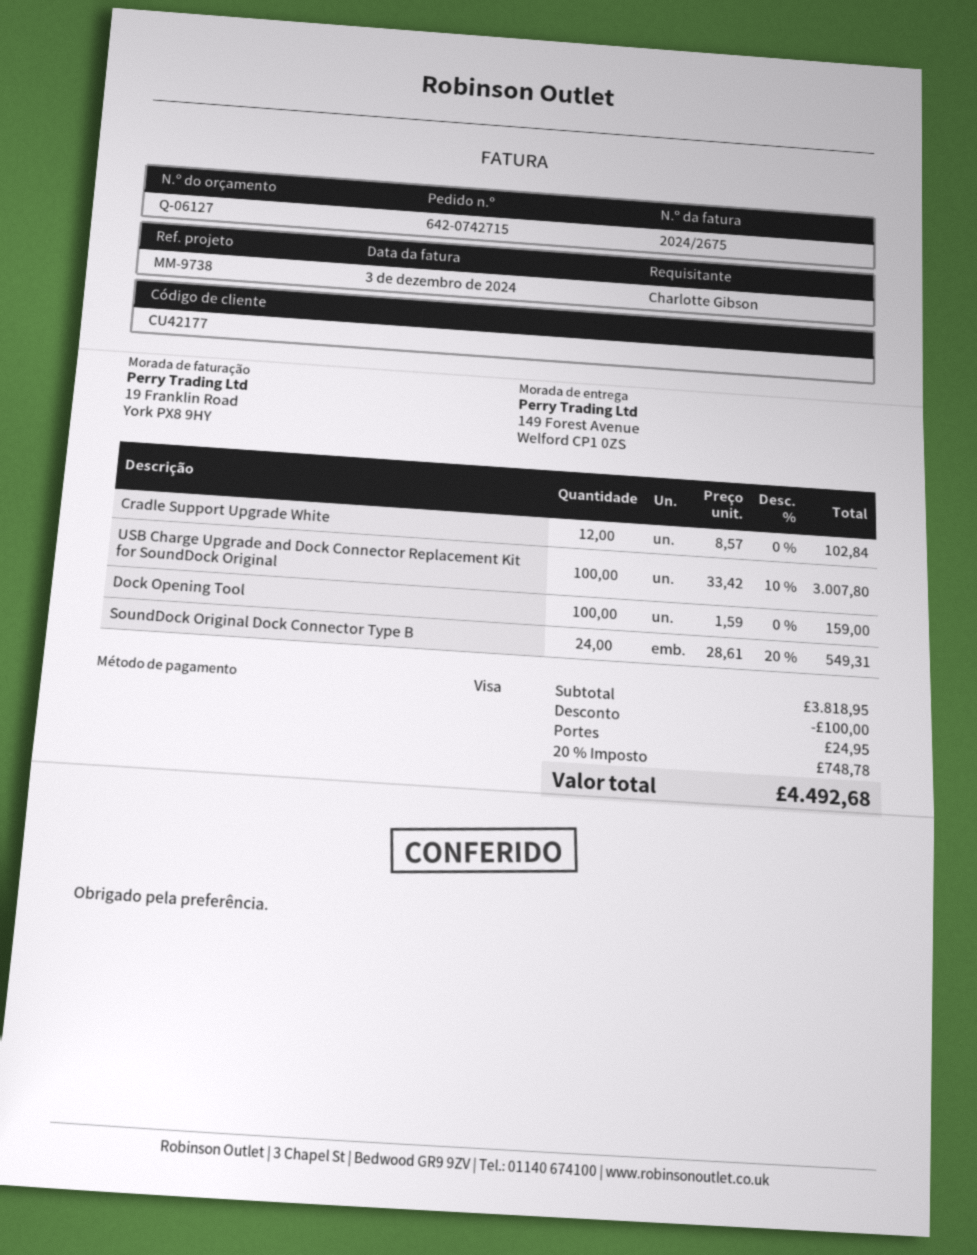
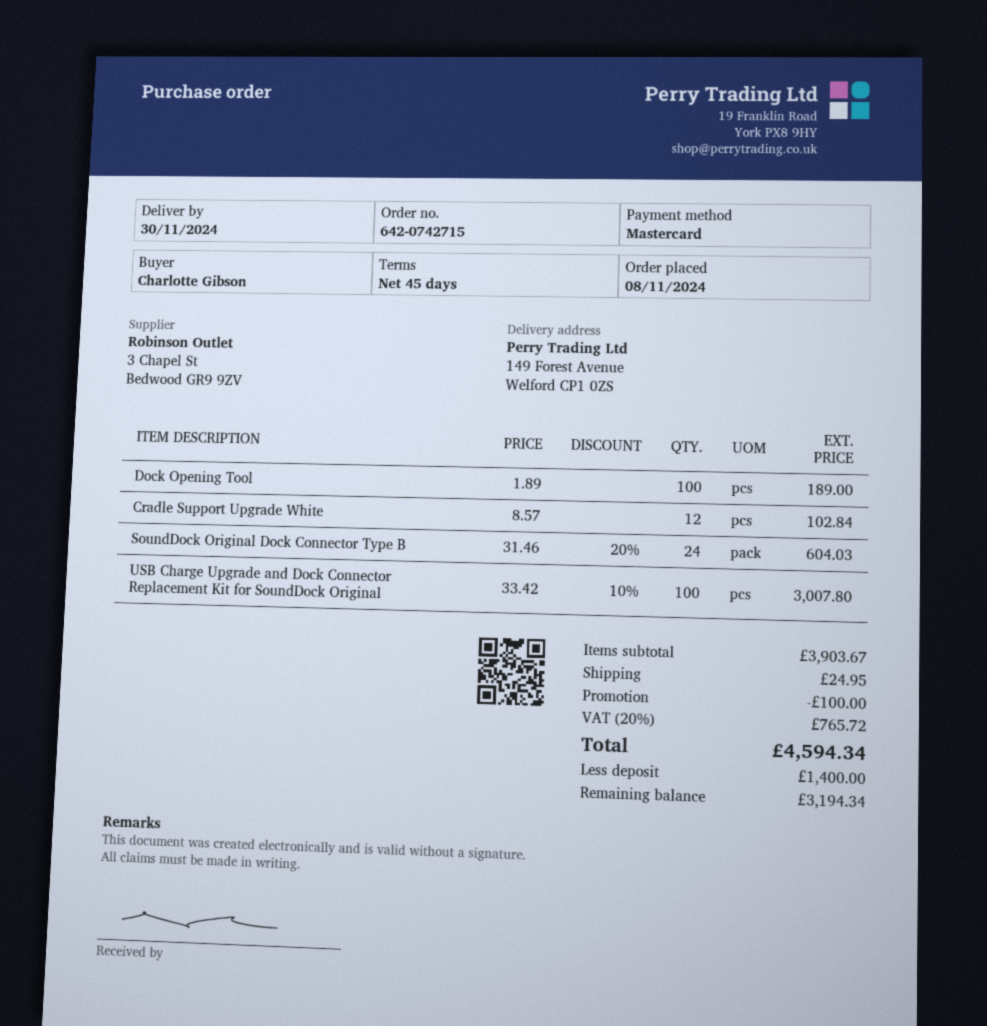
payment method: Visa -> Mastercard
Dock Opening Tool: 100 x 1.59 = 159.00 -> 100 x 1.89 = 189.00
SoundDock Original Dock Connector Type B: 24 x 28.61 - 20% = 549.31 -> 24 x 31.46 - 20% = 604.03
subtotal: 3818.95 -> 3903.67
tax: 20% = 748.78 -> 20% = 765.72
total: 4492.68 -> 4594.34

